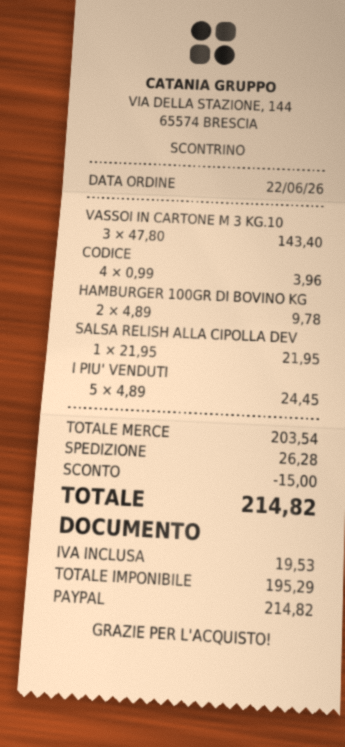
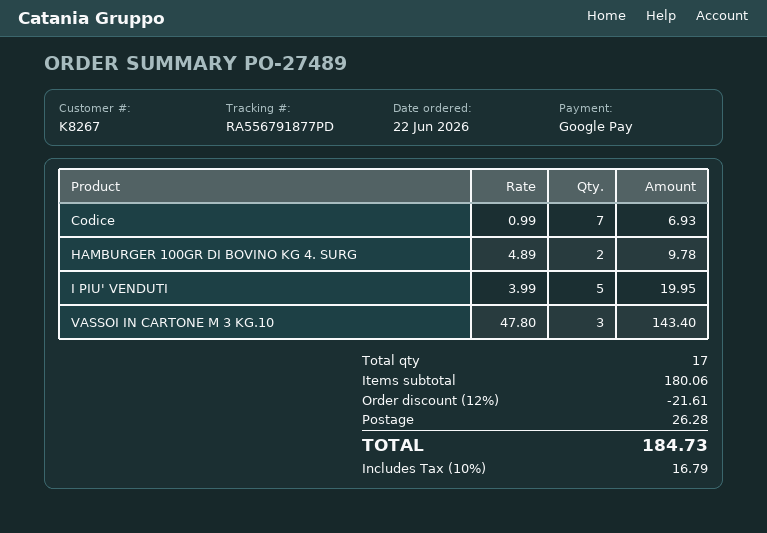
payment method: PayPal -> Google Pay
CODICE: 4 x 0.99 = 3.96 -> 7 x 0.99 = 6.93
SALSA RELISH ALLA CIPOLLA DEV: 1 x 21.95 = 21.95 -> none
I PIU' VENDUTI: 5 x 4.89 = 24.45 -> 5 x 3.99 = 19.95
subtotal: 203.54 -> 180.06
discount: 15.00 -> 21.61
tax: 19.53 -> 16.79
total: 214.82 -> 184.73

